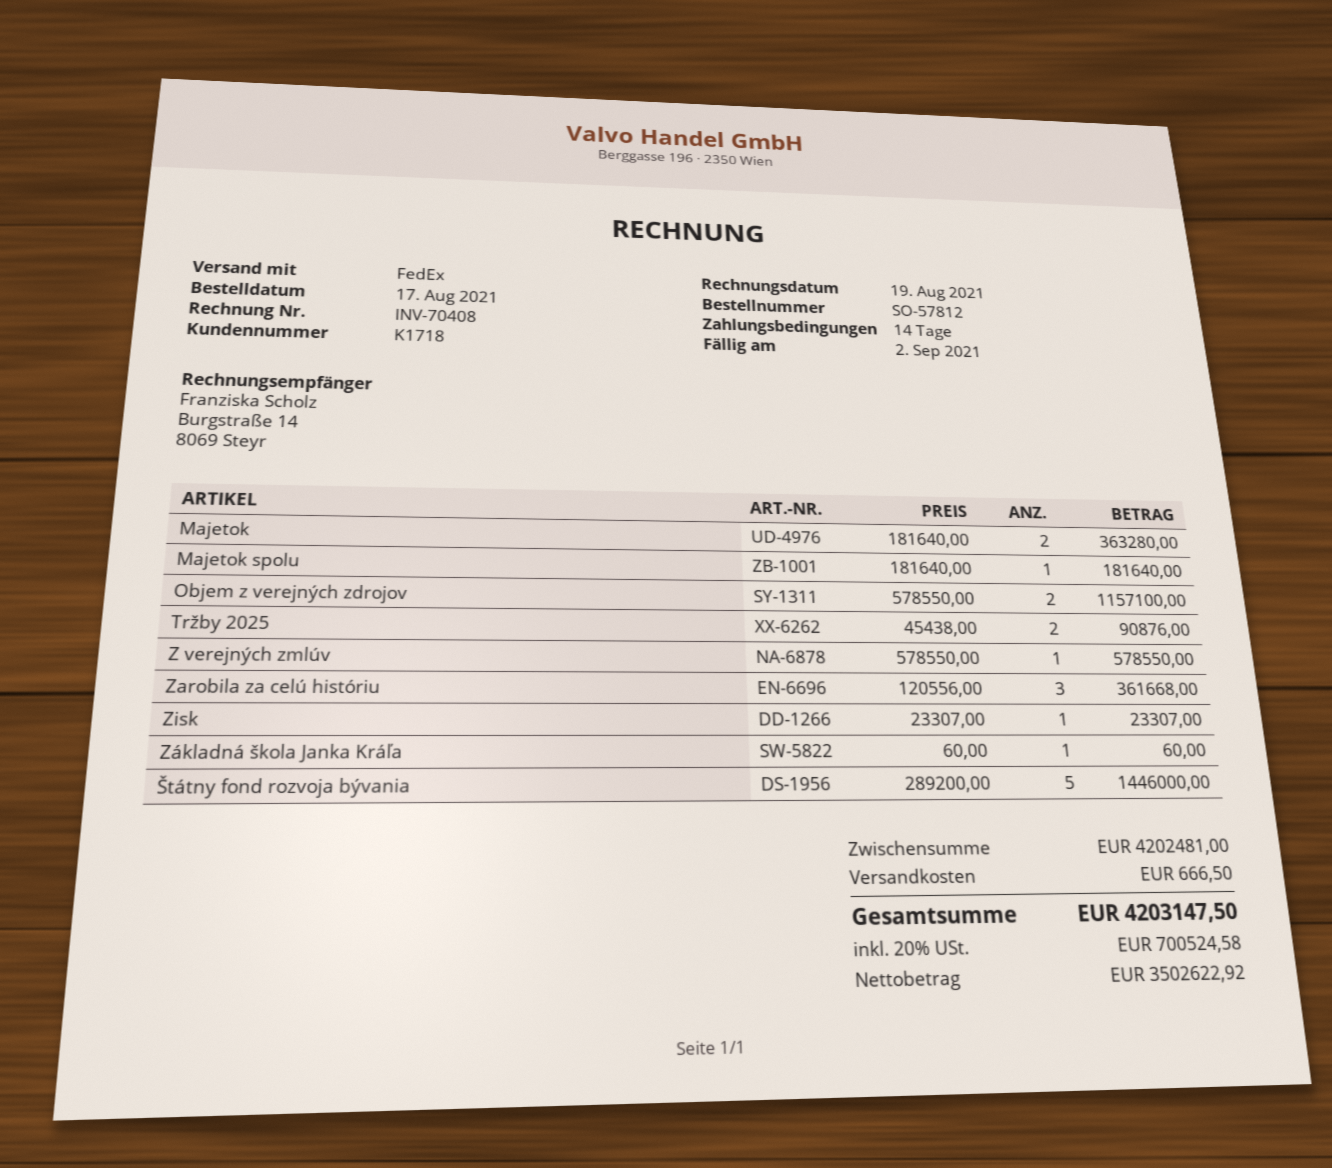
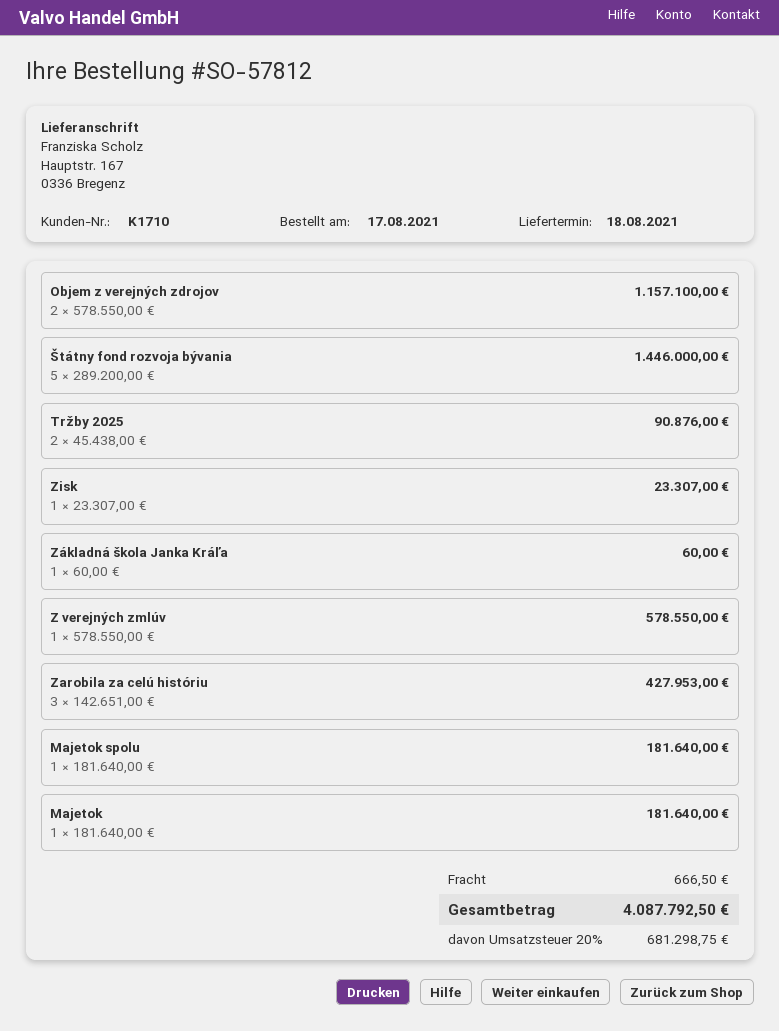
customer number: K1718 -> K1710
Majetok: 2 x 181640.00 = 363280.00 -> 1 x 181640.00 = 181640.00
Zarobila za celú históriu: 3 x 120556.00 = 361668.00 -> 3 x 142651.00 = 427953.00
tax: 20% = 700524.58 -> 20% = 681298.75
total: 4203147.50 -> 4087792.50

